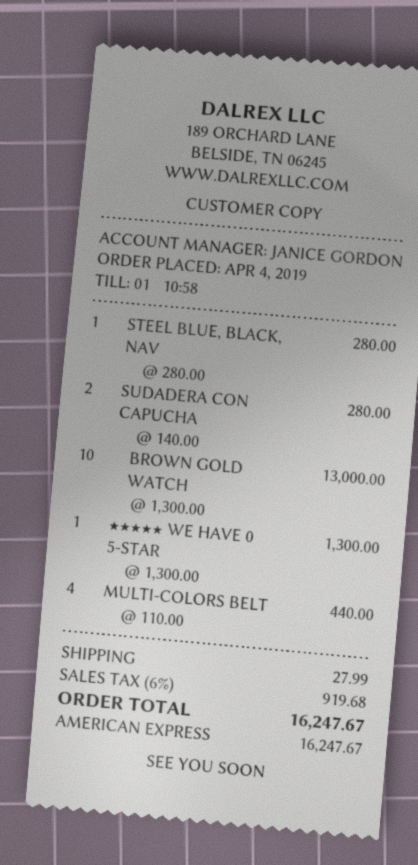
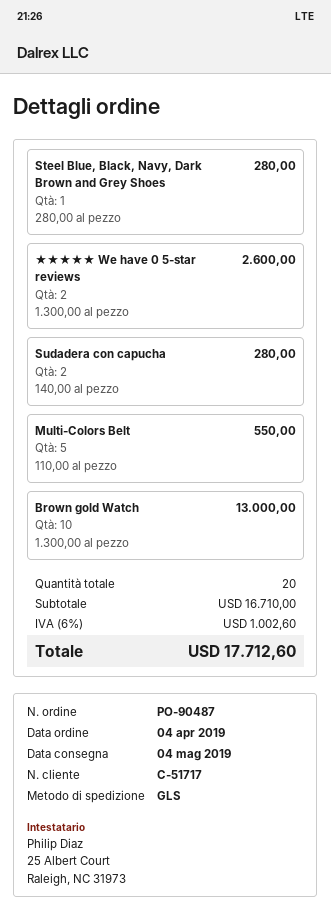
★★★★★ WE HAVE 0 5-STAR: 1 x 1300.00 = 1300.00 -> 2 x 1300.00 = 2600.00
MULTI-COLORS BELT: 4 x 110.00 = 440.00 -> 5 x 110.00 = 550.00
shipping: 27.99 -> none
tax: 6% = 919.68 -> 6% = 1002.60
total: 16247.67 -> 17712.60

